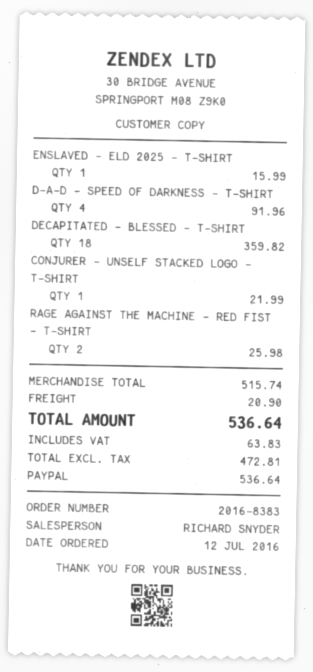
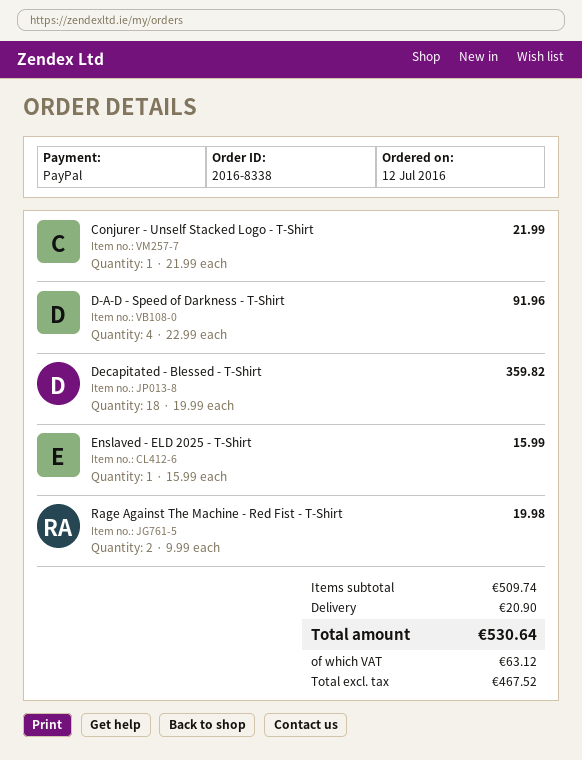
order number: 2016-8383 -> 2016-8338
RAGE AGAINST THE MACHINE - RED FIST - T-SHIRT: 2 for 25.98 -> 2 for 19.98
subtotal: 515.74 -> 509.74
net: 472.81 -> 467.52
tax: 63.83 -> 63.12
total: 536.64 -> 530.64

